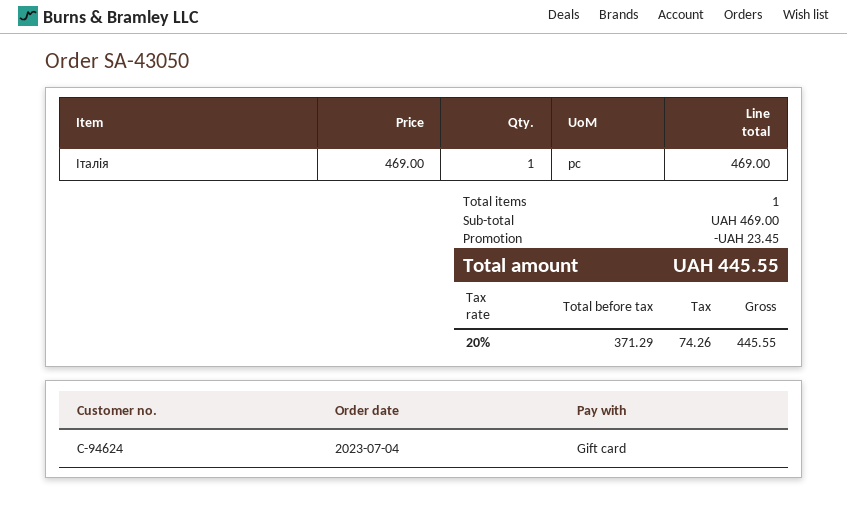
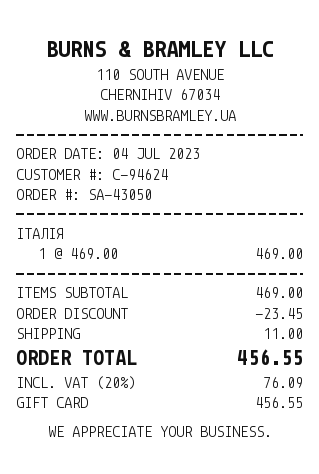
shipping: none -> 11.00
tax: 20% = 74.26 -> 20% = 76.09
total: 445.55 -> 456.55

